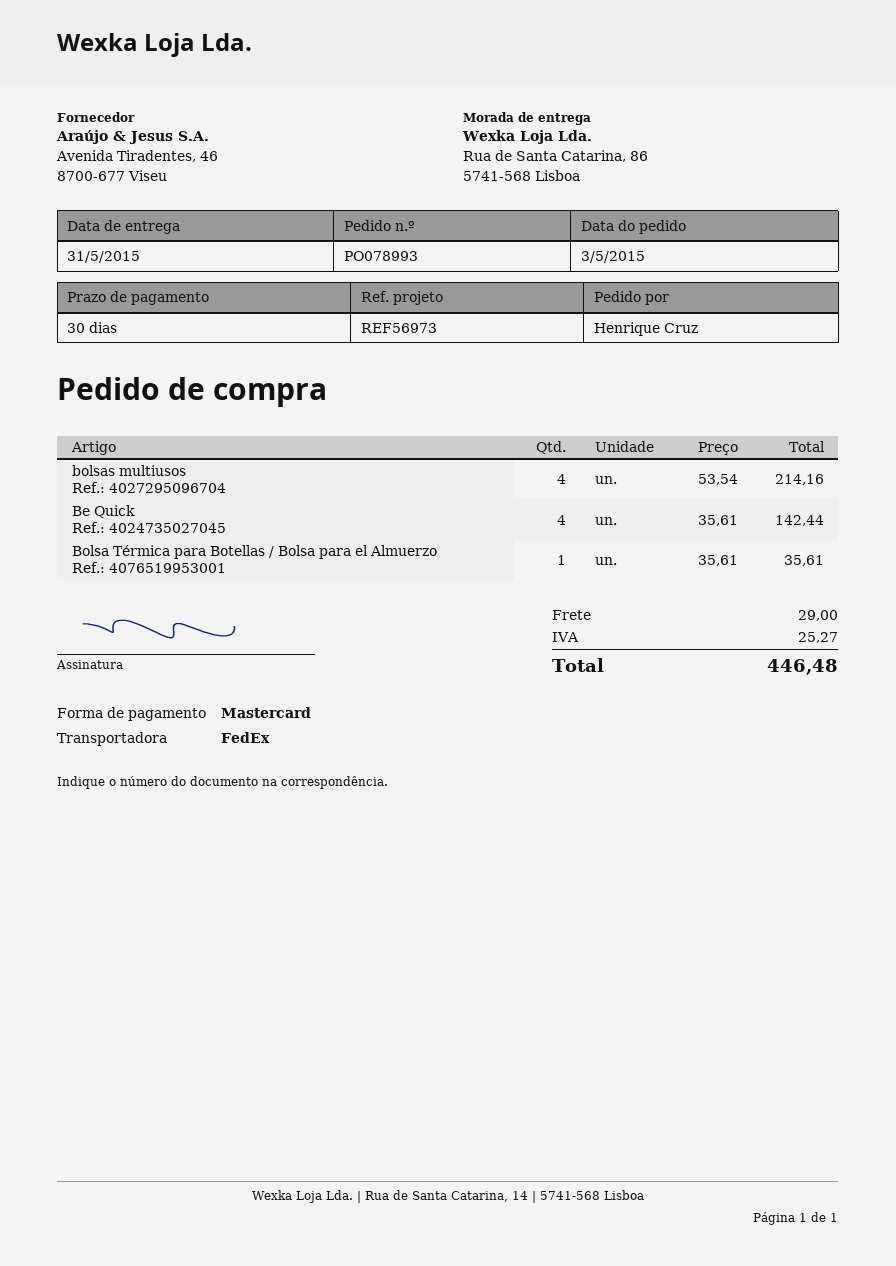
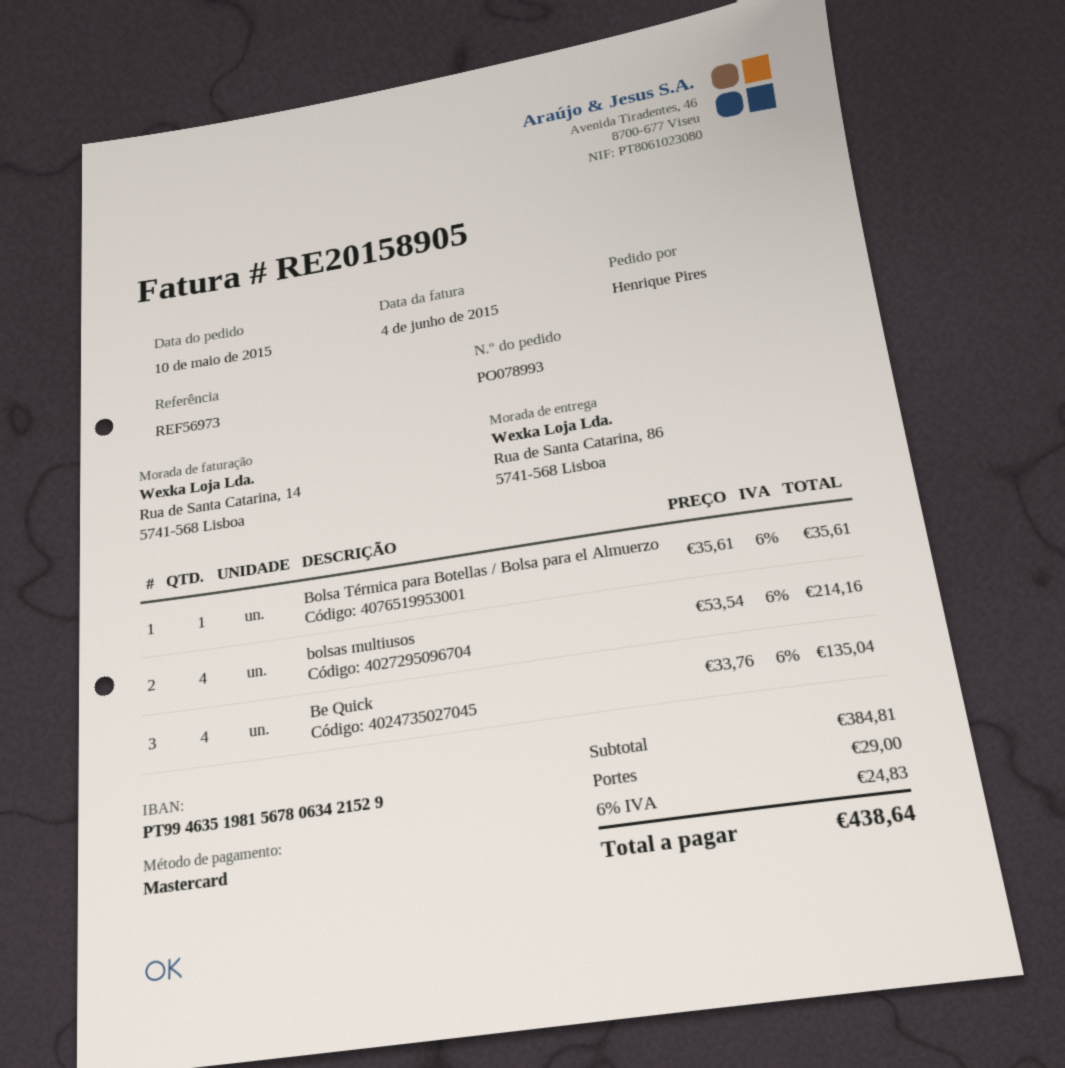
order date: 2015-05-03 -> 2015-05-10
ordered by: Henrique Cruz -> Henrique Pires
Be Quick: 4 x 35.61 = 142.44 -> 4 x 33.76 = 135.04
tax: 25.27 -> 24.83
total: 446.48 -> 438.64

